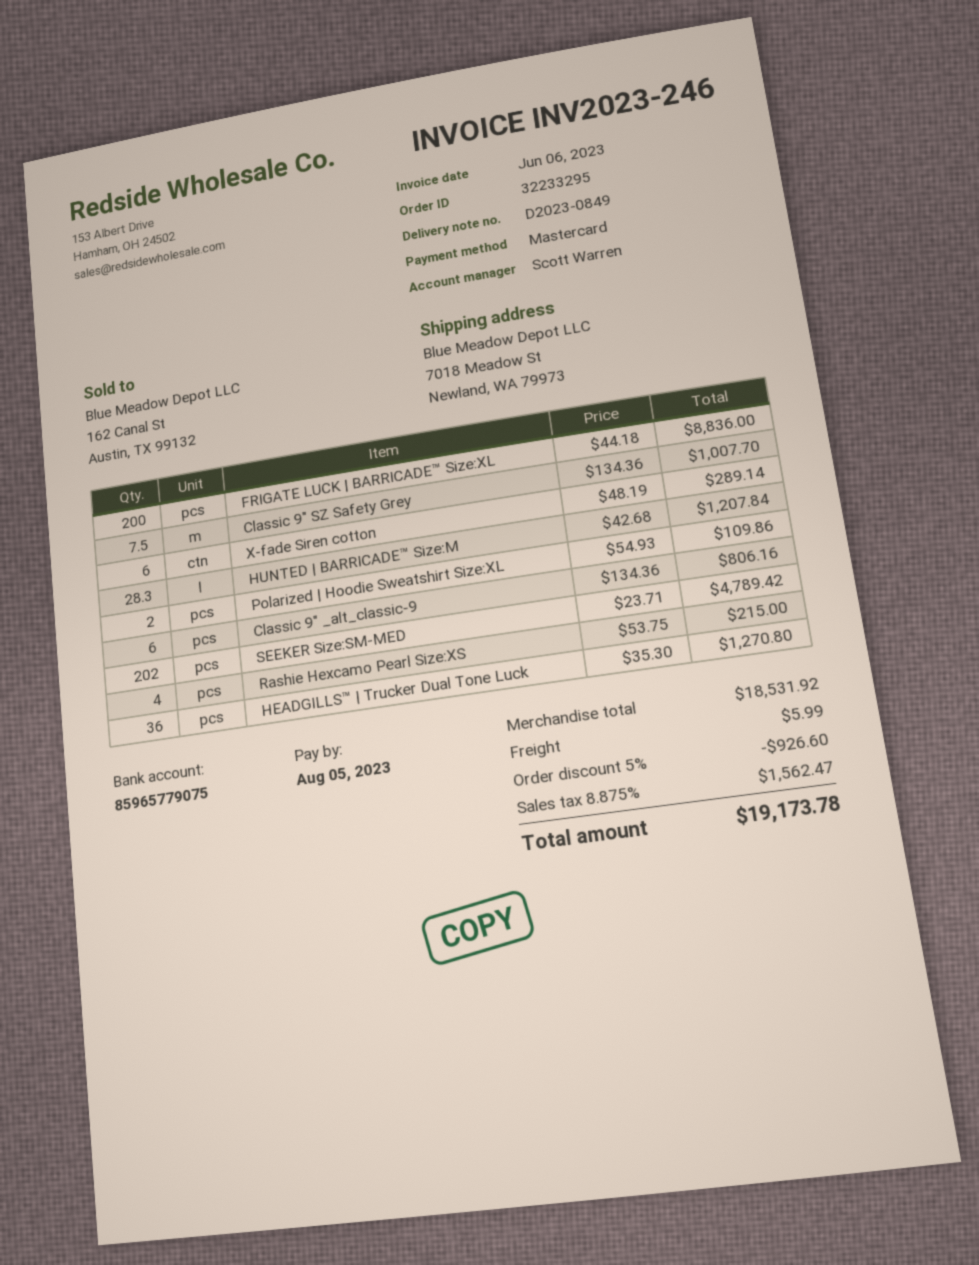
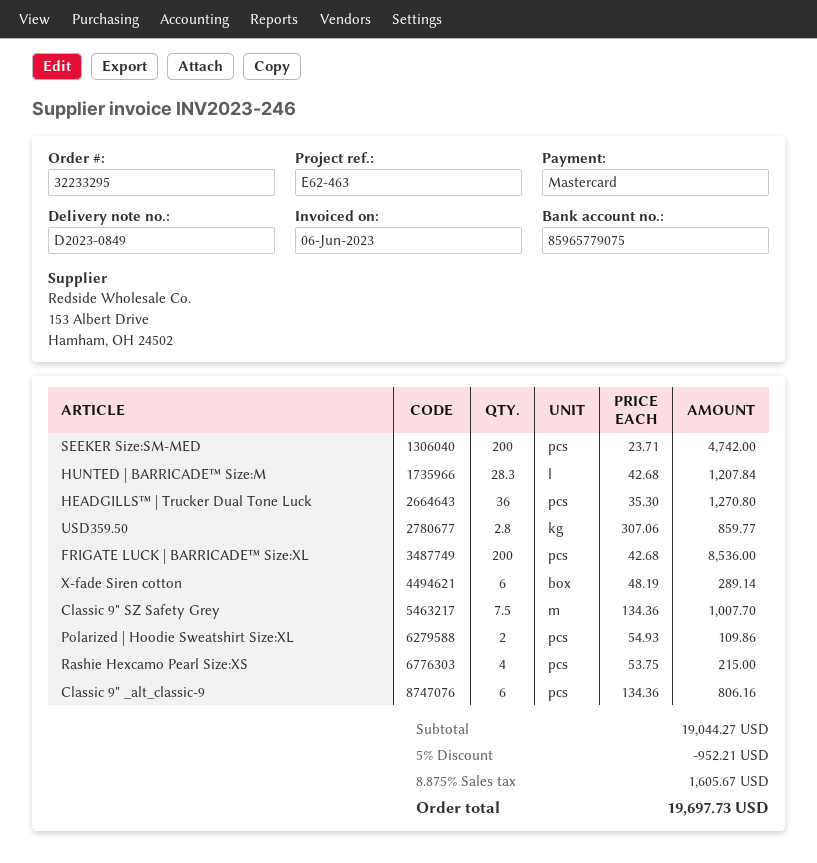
FRIGATE LUCK | BARRICADE™ Size:XL: 200 x 44.18 = 8836.00 -> 200 x 42.68 = 8536.00
SEEKER Size:SM-MED: 202 x 23.71 = 4789.42 -> 200 x 23.71 = 4742.00
USD359.50: none -> 2.8 x 307.06 = 859.77
subtotal: 18531.92 -> 19044.27
discount: 5% = 926.60 -> 5% = 952.21
shipping: 5.99 -> none
tax: 8.875% = 1562.47 -> 8.875% = 1605.67
total: 19173.78 -> 19697.73

